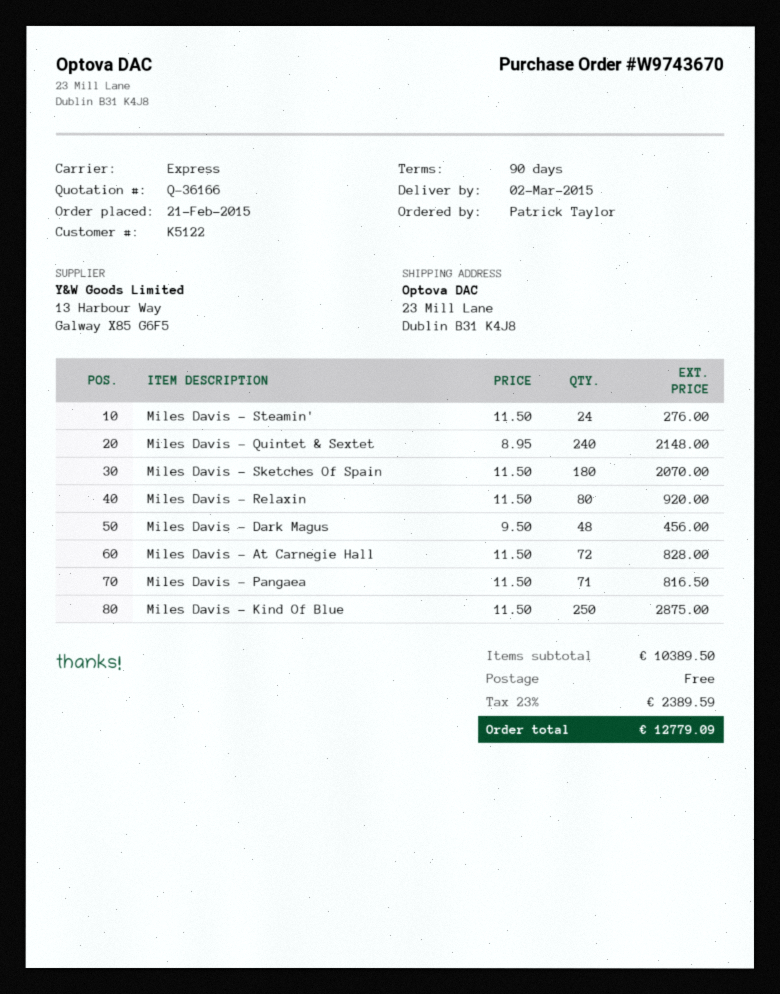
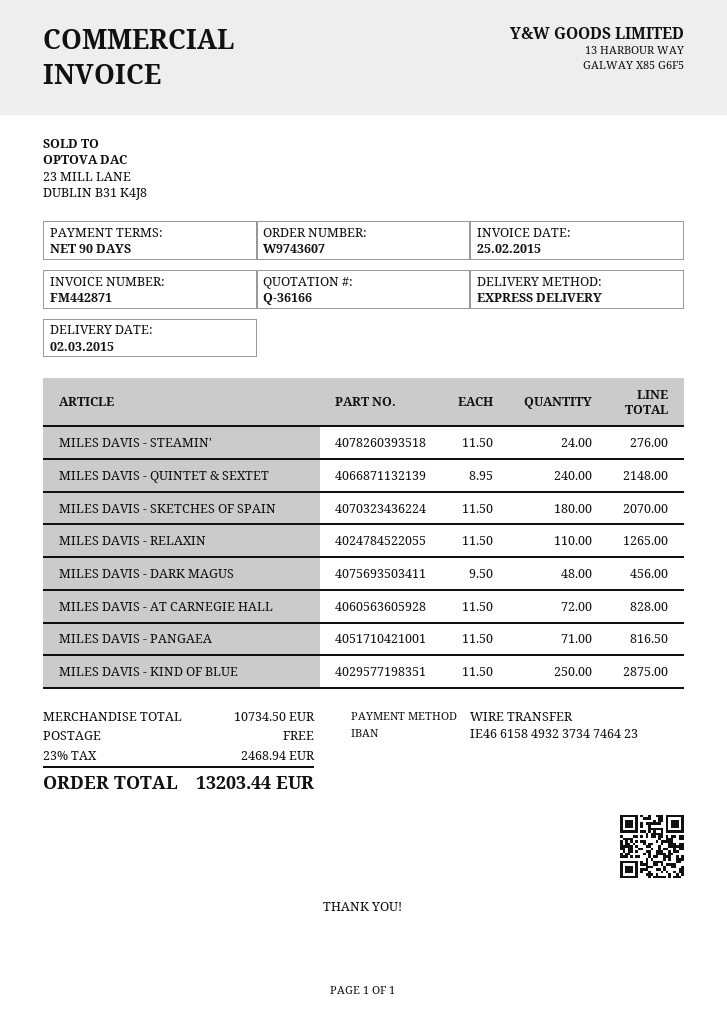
order number: W9743670 -> W9743607
Miles Davis - Relaxin: 80 x 11.50 = 920.00 -> 110 x 11.50 = 1265.00
subtotal: 10389.50 -> 10734.50
tax: 23% = 2389.59 -> 23% = 2468.94
total: 12779.09 -> 13203.44

